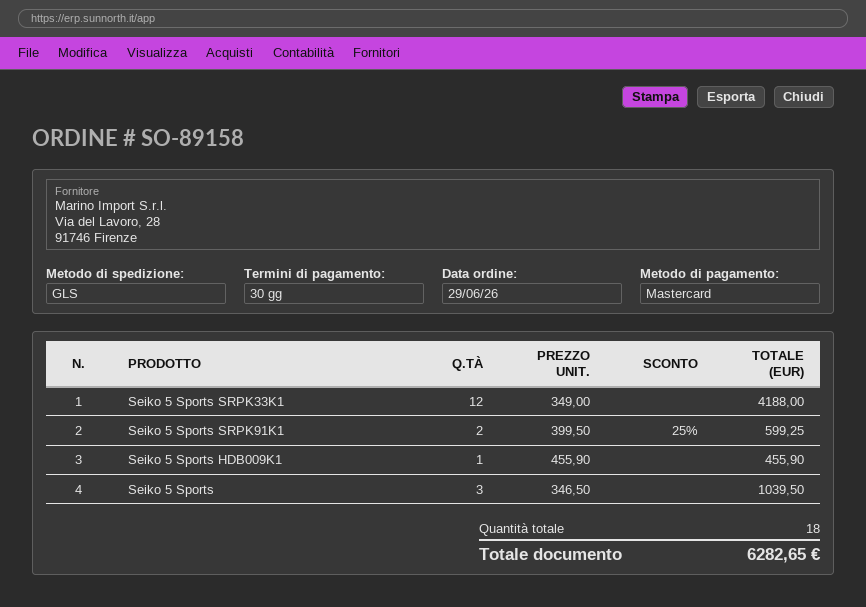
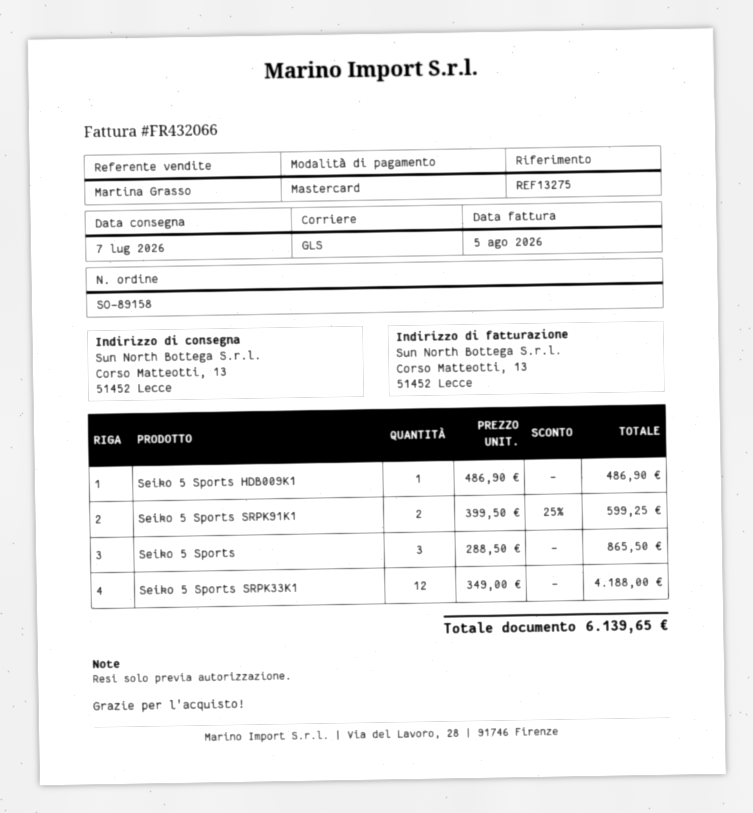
Seiko 5 Sports HDB009K1: 1 x 455.90 = 455.90 -> 1 x 486.90 = 486.90
Seiko 5 Sports: 3 x 346.50 = 1039.50 -> 3 x 288.50 = 865.50
total: 6282.65 -> 6139.65

